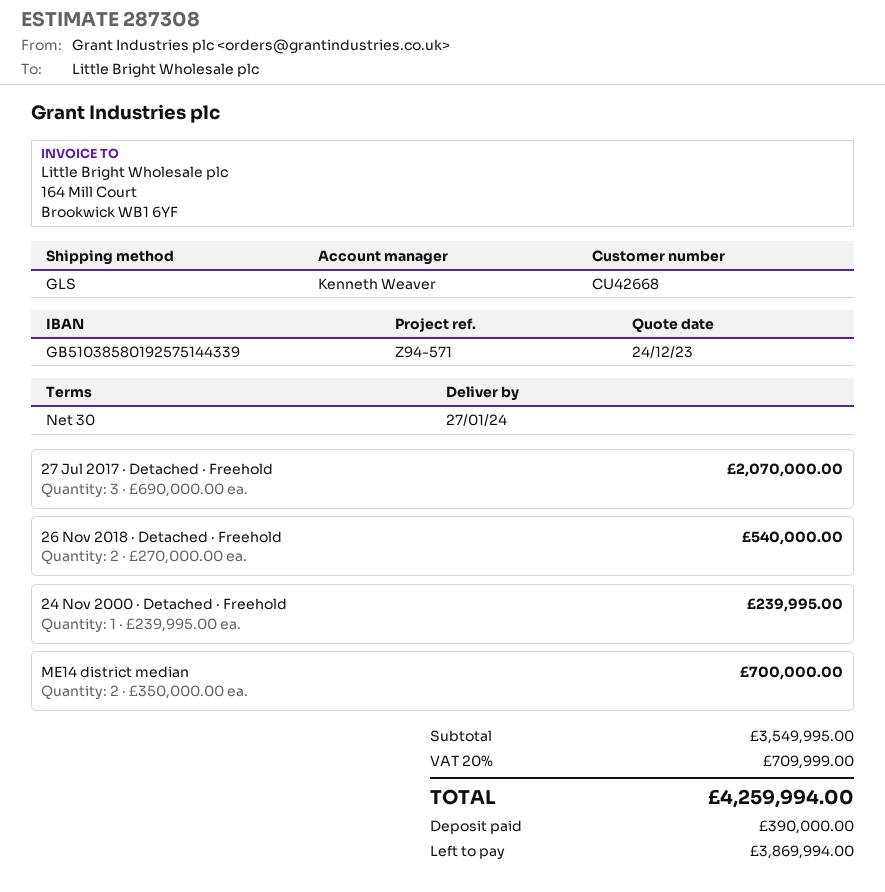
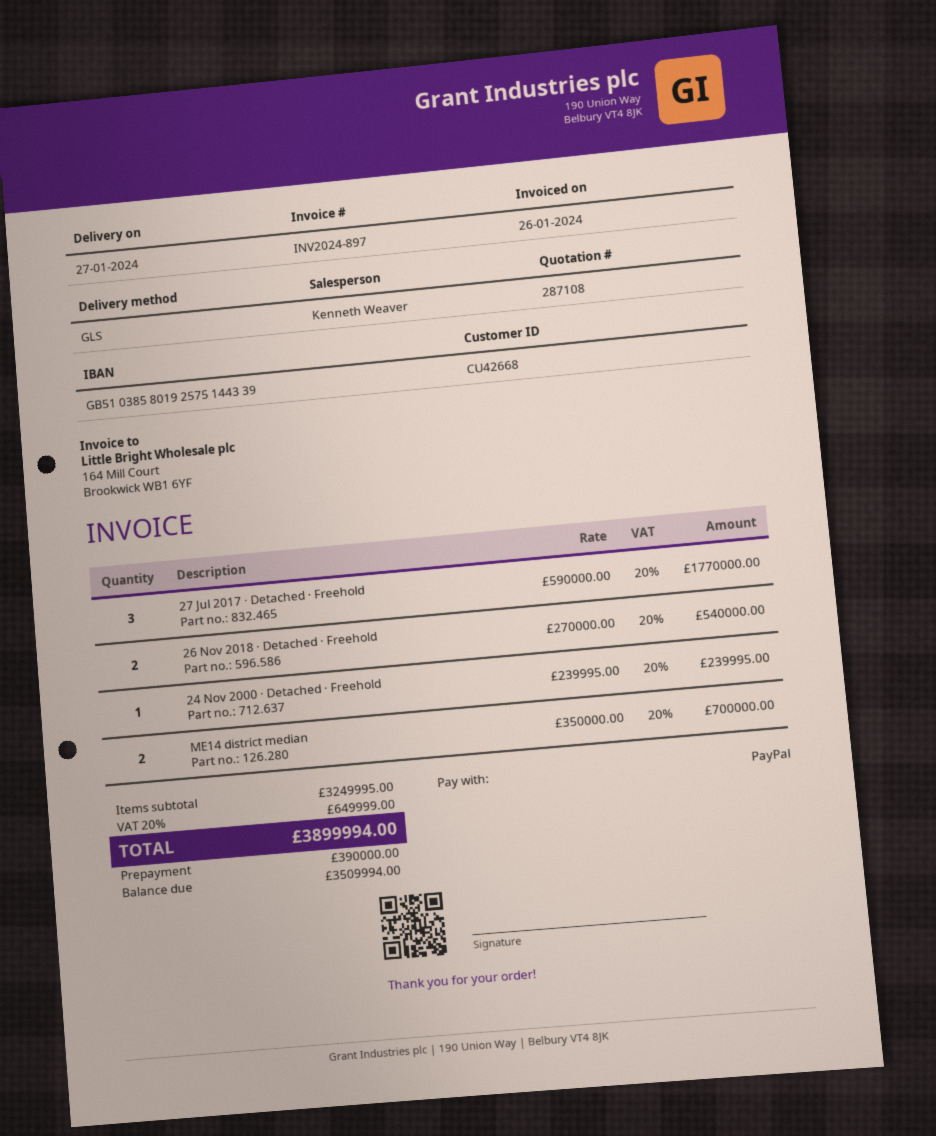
quote number: 287308 -> 287108
27 Jul 2017 · Detached · Freehold: 3 x 690000.00 = 2070000.00 -> 3 x 590000.00 = 1770000.00
subtotal: 3549995.00 -> 3249995.00
tax: 20% = 709999.00 -> 20% = 649999.00
total: 4259994.00 -> 3899994.00
balance: 3869994.00 -> 3509994.00

